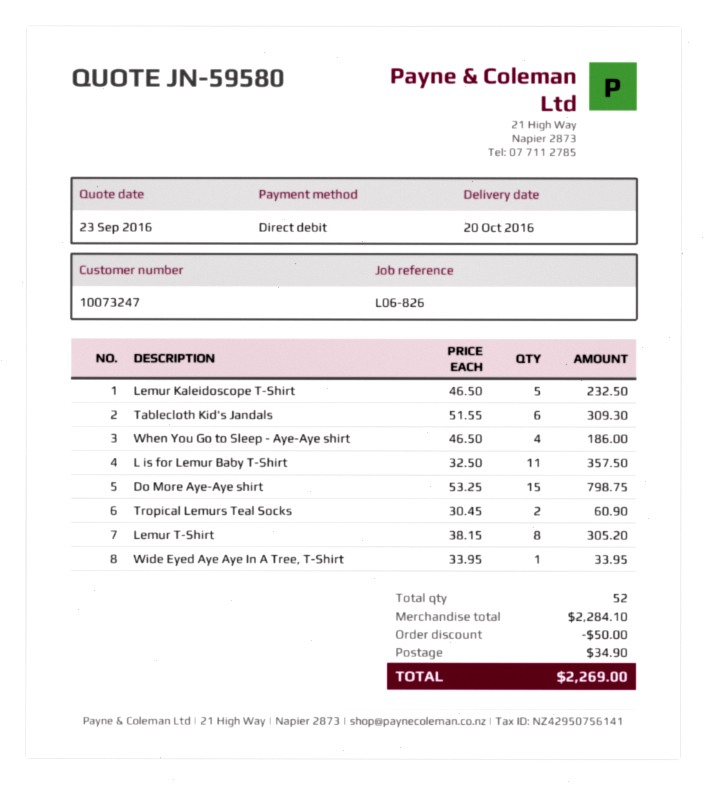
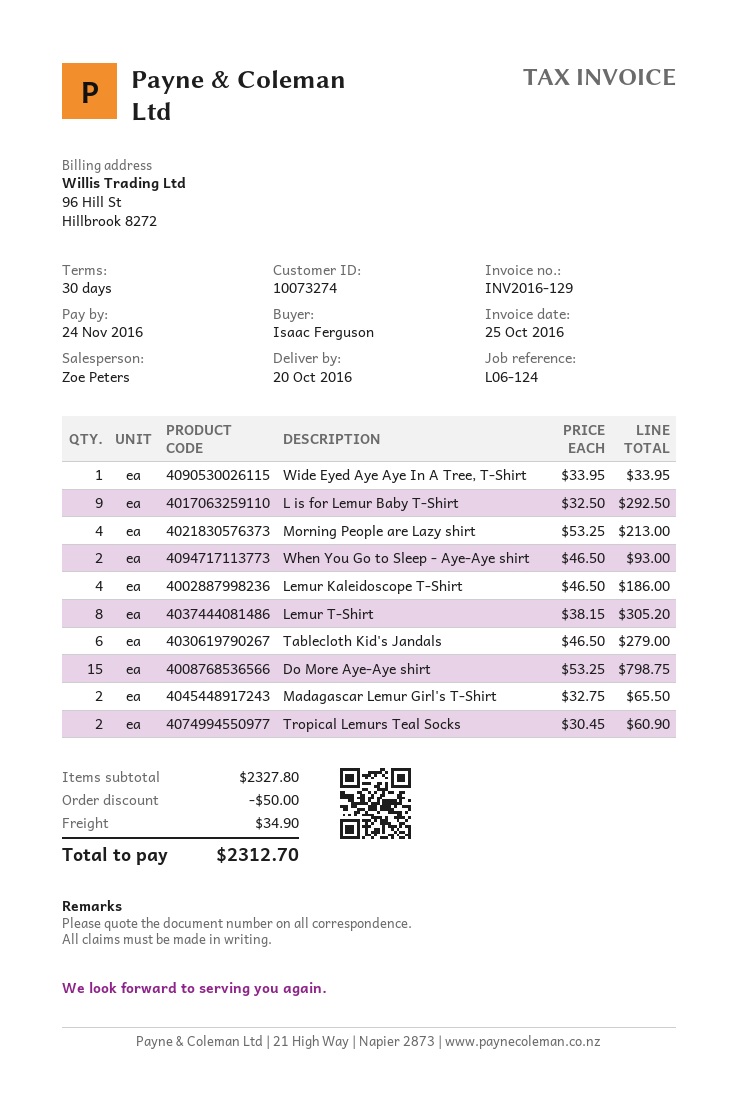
customer number: 10073247 -> 10073274
reference: L06-826 -> L06-124
Lemur Kaleidoscope T-Shirt: 5 x 46.50 = 232.50 -> 4 x 46.50 = 186.00
Tablecloth Kid's Jandals: 6 x 51.55 = 309.30 -> 6 x 46.50 = 279.00
When You Go to Sleep - Aye-Aye shirt: 4 x 46.50 = 186.00 -> 2 x 46.50 = 93.00
L is for Lemur Baby T-Shirt: 11 x 32.50 = 357.50 -> 9 x 32.50 = 292.50
Morning People are Lazy shirt: none -> 4 x 53.25 = 213.00
Madagascar Lemur Girl's T-Shirt: none -> 2 x 32.75 = 65.50
subtotal: 2284.10 -> 2327.80
total: 2269.00 -> 2312.70

